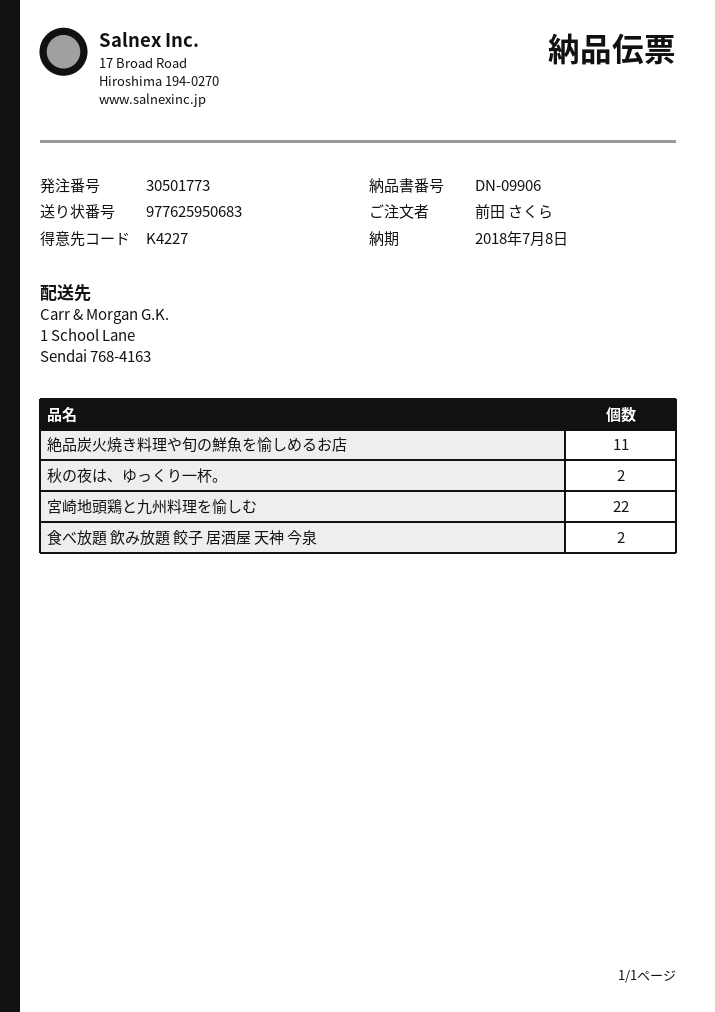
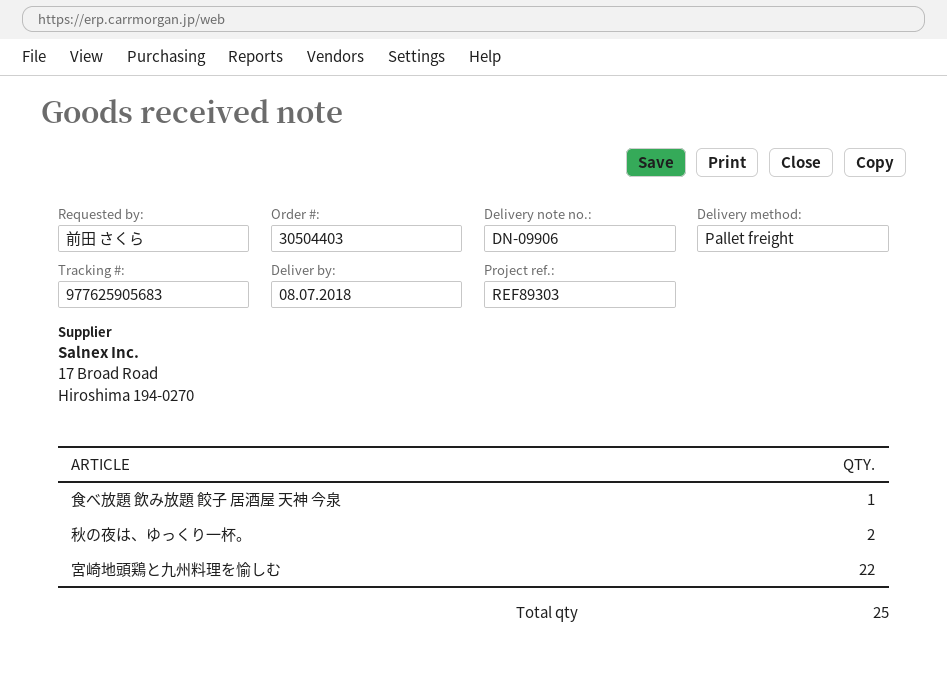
order number: 30501773 -> 30504403
tracking number: 977625950683 -> 977625905683
絶品炭火焼き料理や旬の鮮魚を愉しめるお店: 11 -> none
食べ放題 飲み放題 餃子 居酒屋 天神 今泉: 2 -> 1

